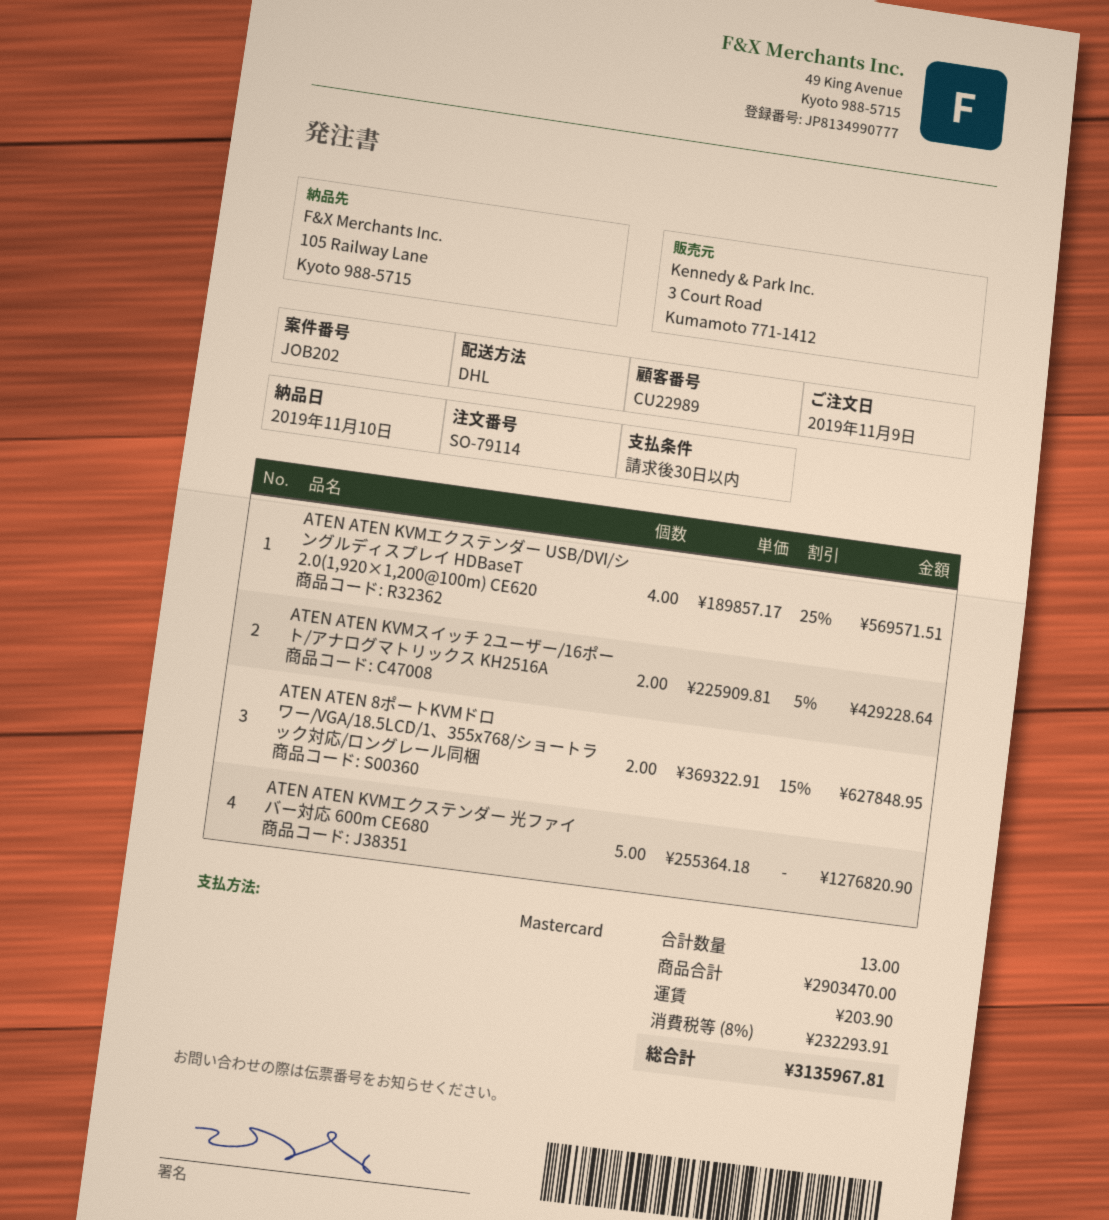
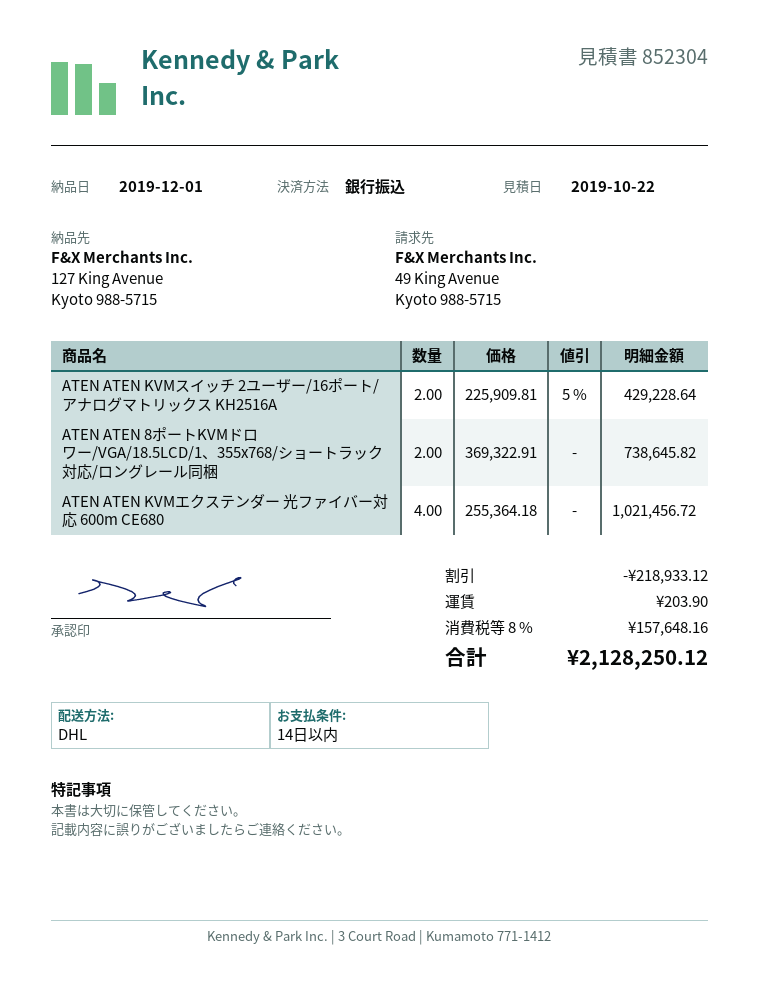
delivery date: 2019-11-10 -> 2019-12-01
payment terms: 30 days -> 14 days
payment method: Mastercard -> bank transfer
ship to: 105 Railway Lane, Kyoto 988-5715 -> 127 King Avenue, Kyoto 988-5715
ATEN ATEN KVMエクステンダー USB/DVI/シングルディスプレイ HDBaseT 2.0(1,920×1,200@100m) CE620: 4 x 189857.17 - 25% = 569571.51 -> none
ATEN ATEN 8ポートKVMドロワー/VGA/18.5LCD/1、355x768/ショートラック対応/ロングレール同梱: 2 x 369322.91 - 15% = 627848.95 -> 2 x 369322.91 = 738645.82
ATEN ATEN KVMエクステンダー 光ファイバー対応 600m CE680: 5 x 255364.18 = 1276820.90 -> 4 x 255364.18 = 1021456.72
discount: none -> 218933.12
tax: 8% = 232293.91 -> 8% = 157648.16
total: 3135967.81 -> 2128250.12

